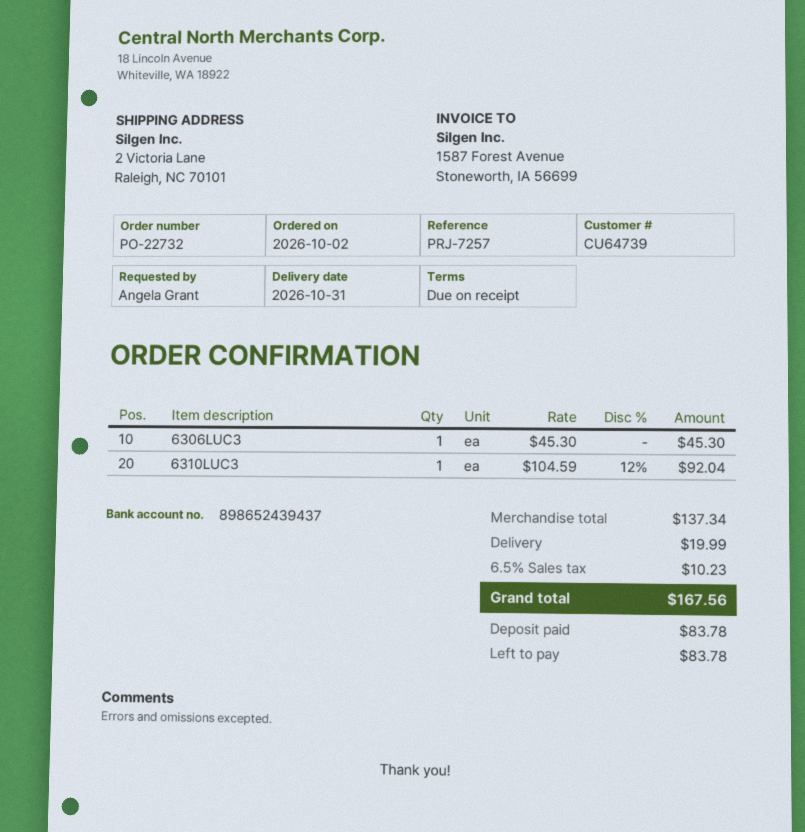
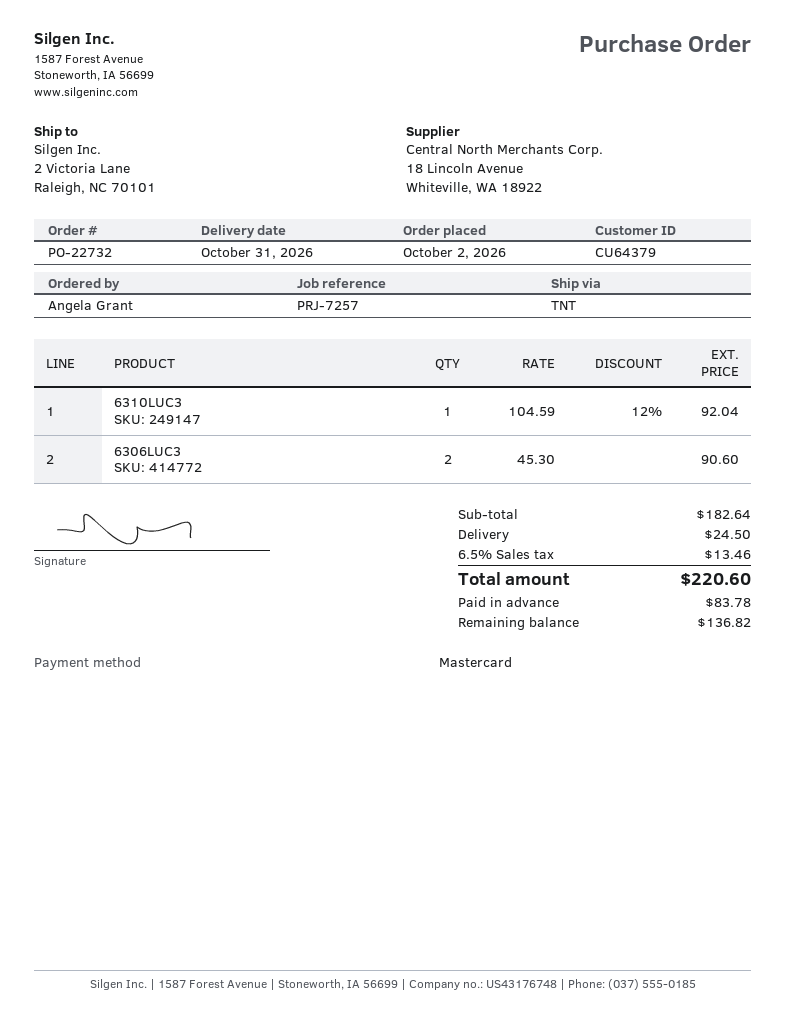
customer number: CU64739 -> CU64379
6306LUC3: 1 x 45.30 = 45.30 -> 2 x 45.30 = 90.60
subtotal: 137.34 -> 182.64
shipping: 19.99 -> 24.50
tax: 6.5% = 10.23 -> 6.5% = 13.46
total: 167.56 -> 220.60
balance: 83.78 -> 136.82

